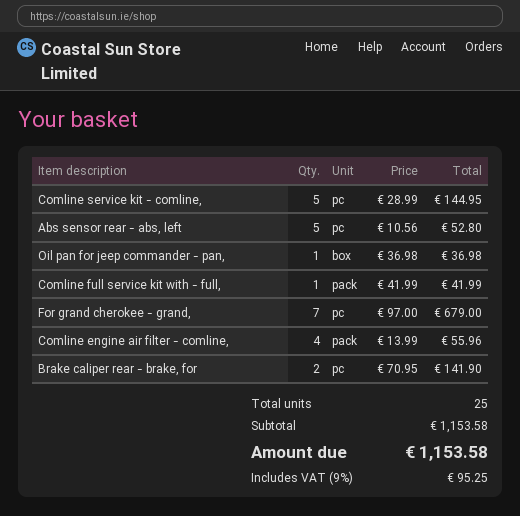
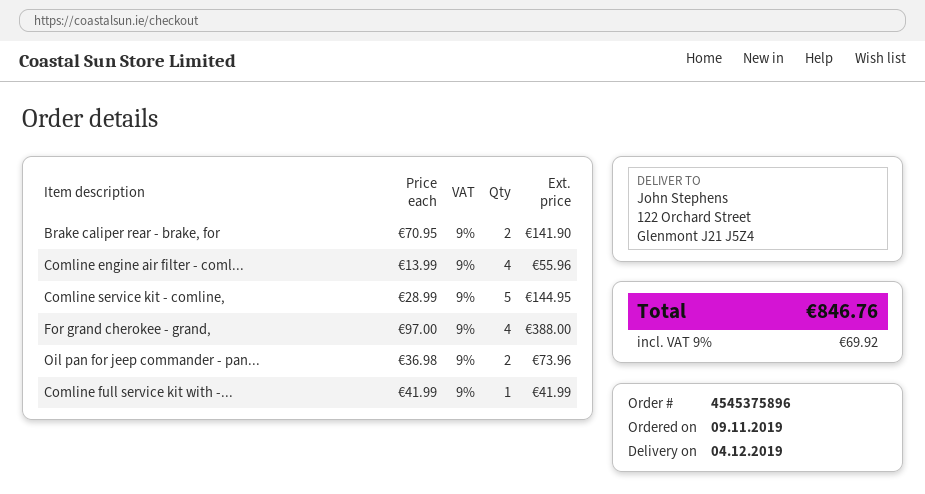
Abs sensor rear - abs, left: 5 x 10.56 = 52.80 -> none
Oil pan for jeep commander - pan,: 1 x 36.98 = 36.98 -> 2 x 36.98 = 73.96
For grand cherokee - grand,: 7 x 97.00 = 679.00 -> 4 x 97.00 = 388.00
tax: 9% = 95.25 -> 9% = 69.92
total: 1153.58 -> 846.76

